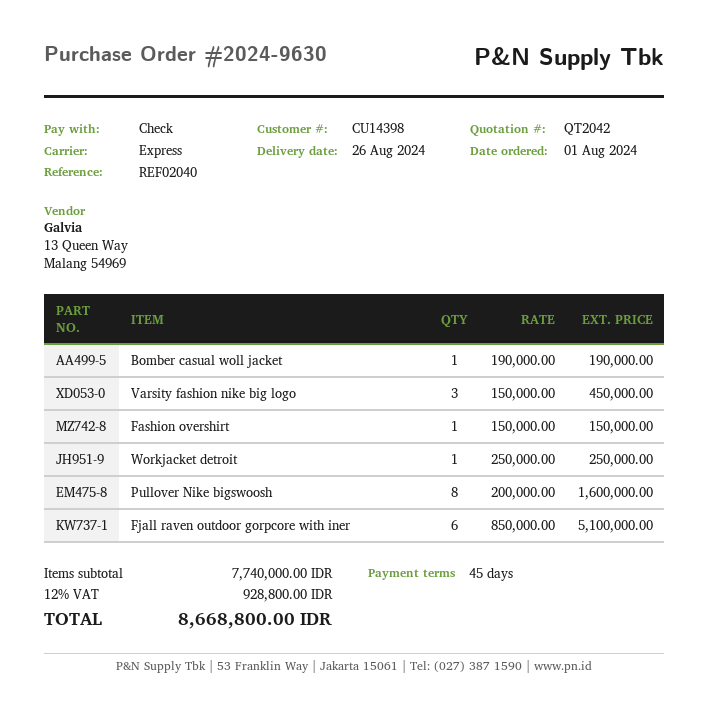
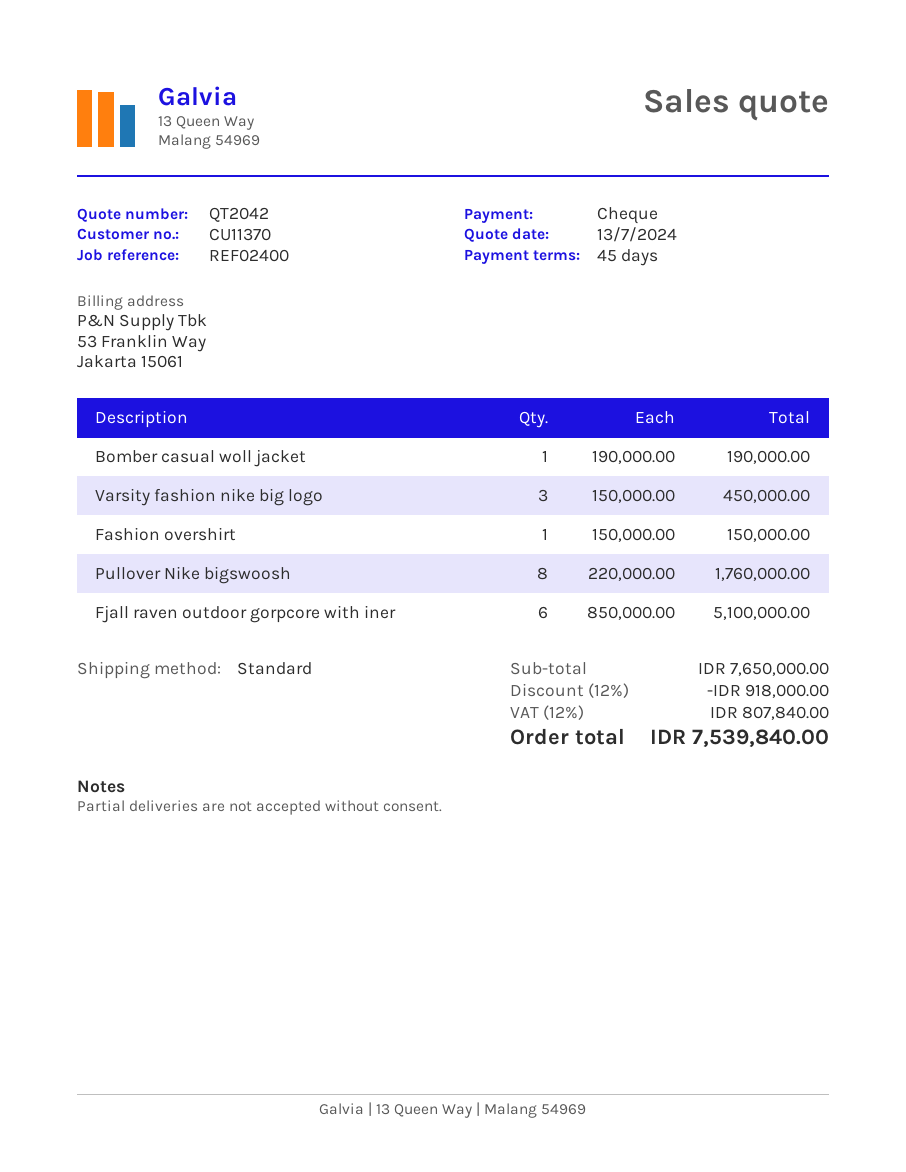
customer number: CU14398 -> CU11370
reference: REF02040 -> REF02400
shipping method: express -> standard
Workjacket detroit: 1 x 250000.00 = 250000.00 -> none
Pullover Nike bigswoosh: 8 x 200000.00 = 1600000.00 -> 8 x 220000.00 = 1760000.00
subtotal: 7740000.00 -> 7650000.00
discount: none -> 12% = 918000.00
tax: 12% = 928800.00 -> 12% = 807840.00
total: 8668800.00 -> 7539840.00

